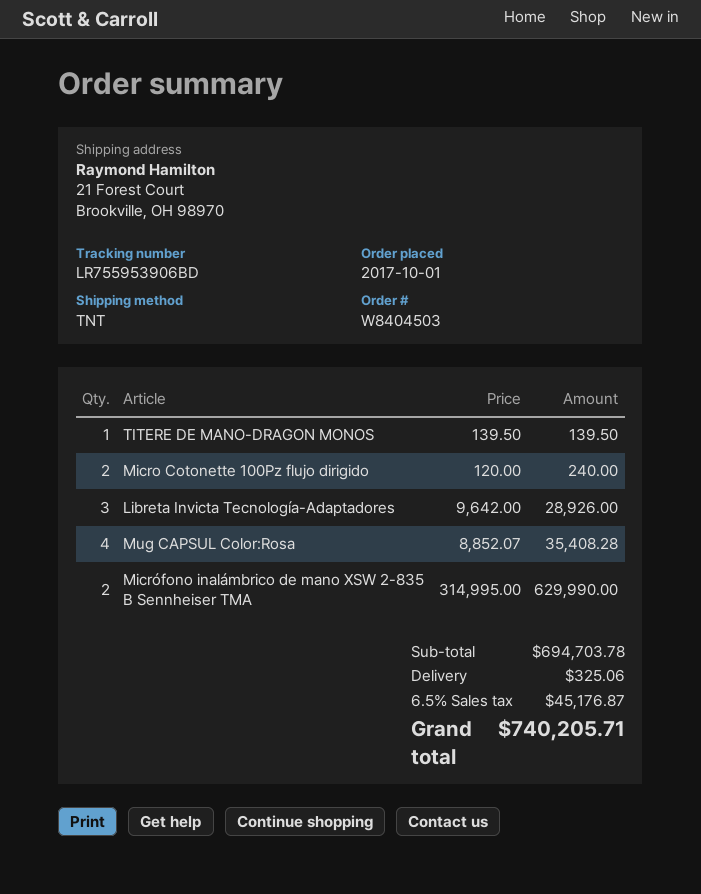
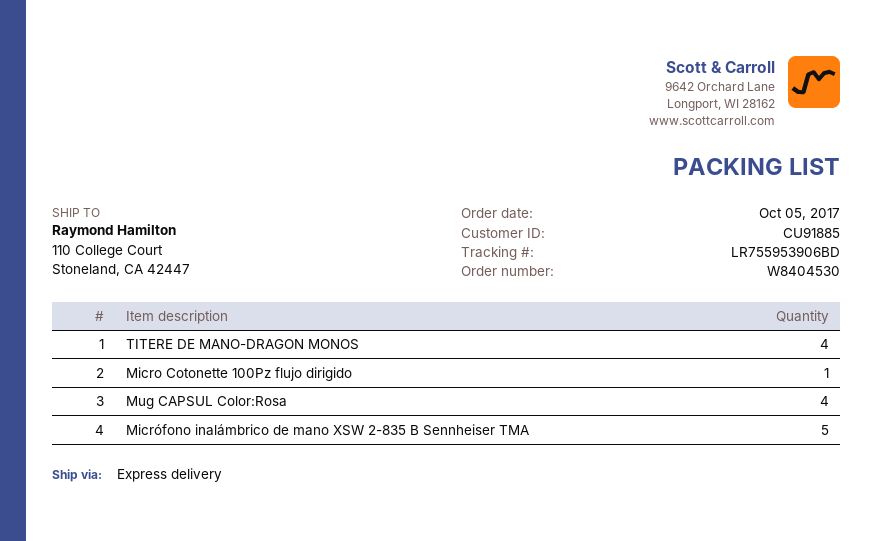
order number: W8404503 -> W8404530
order date: 2017-10-01 -> 2017-10-05
shipping method: TNT -> express
ship to: 21 Forest Court, Brookville, OH 98970 -> 110 College Court, Stoneland, CA 42447
TITERE DE MANO-DRAGON MONOS: 1 -> 4
Micro Cotonette 100Pz flujo dirigido: 2 -> 1
Libreta Invicta Tecnología-Adaptadores: 3 -> none
Micrófono inalámbrico de mano XSW 2-835 B Sennheiser TMA: 2 -> 5

